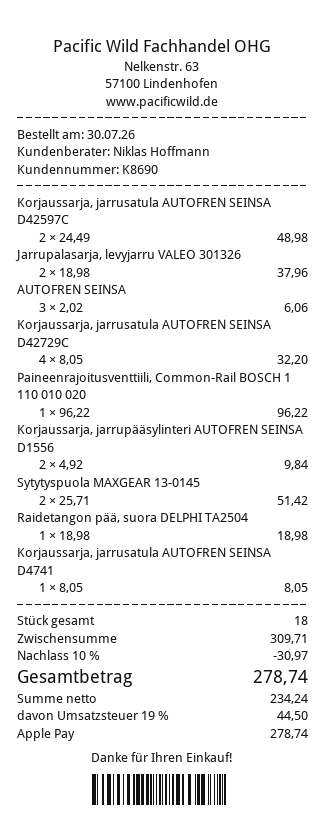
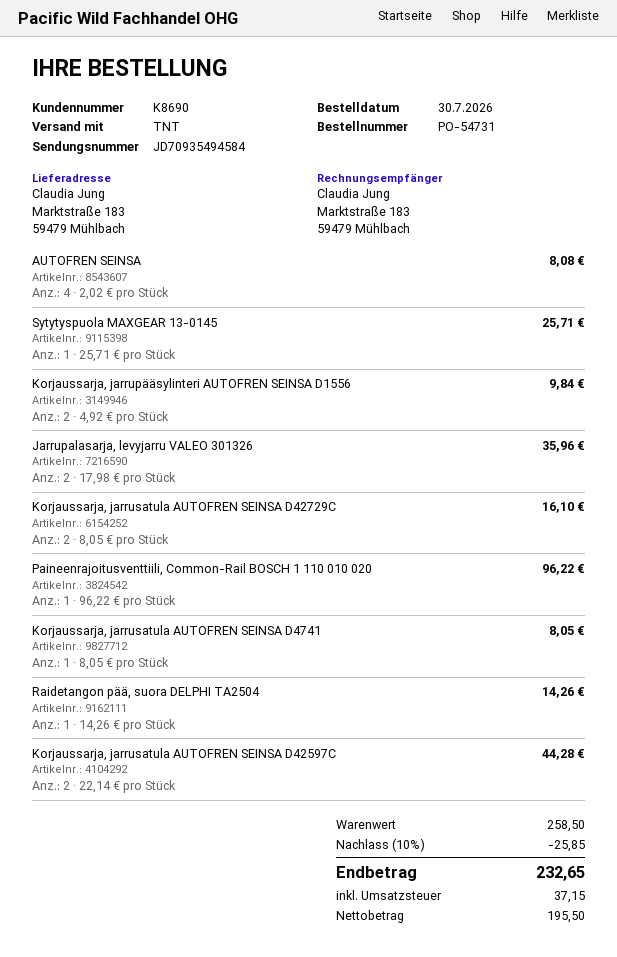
Korjaussarja, jarrusatula AUTOFREN SEINSA D42597C: 2 x 24.49 = 48.98 -> 2 x 22.14 = 44.28
Jarrupalasarja, levyjarru VALEO 301326: 2 x 18.98 = 37.96 -> 2 x 17.98 = 35.96
AUTOFREN SEINSA: 3 x 2.02 = 6.06 -> 4 x 2.02 = 8.08
Korjaussarja, jarrusatula AUTOFREN SEINSA D42729C: 4 x 8.05 = 32.20 -> 2 x 8.05 = 16.10
Sytytyspuola MAXGEAR 13-0145: 2 x 25.71 = 51.42 -> 1 x 25.71 = 25.71
Raidetangon pää, suora DELPHI TA2504: 1 x 18.98 = 18.98 -> 1 x 14.26 = 14.26
subtotal: 309.71 -> 258.50
discount: 10% = 30.97 -> 10% = 25.85
net: 234.24 -> 195.50
tax: 44.50 -> 37.15
total: 278.74 -> 232.65

